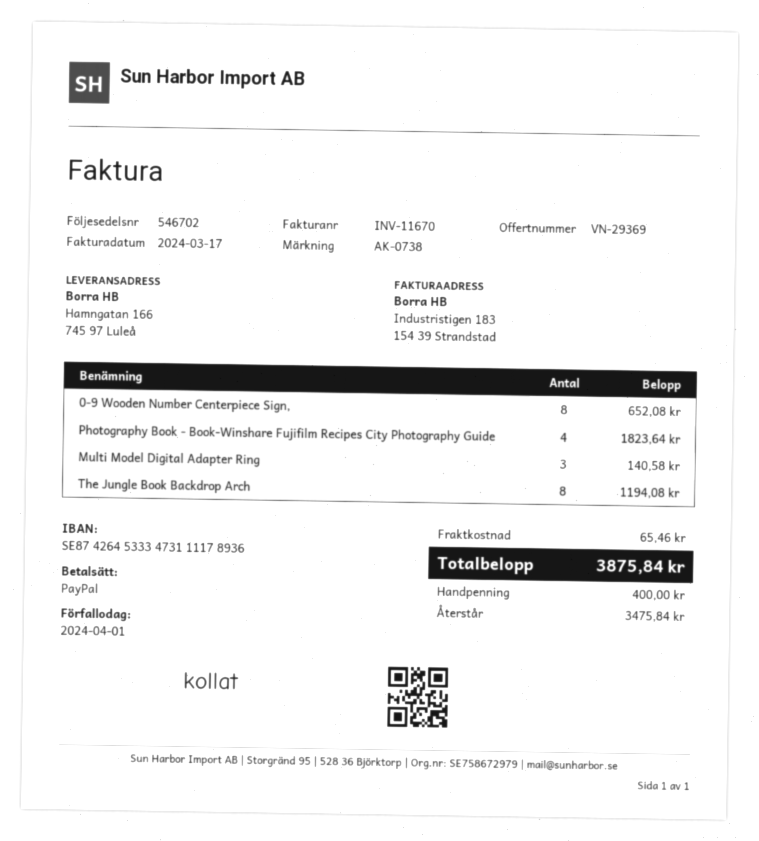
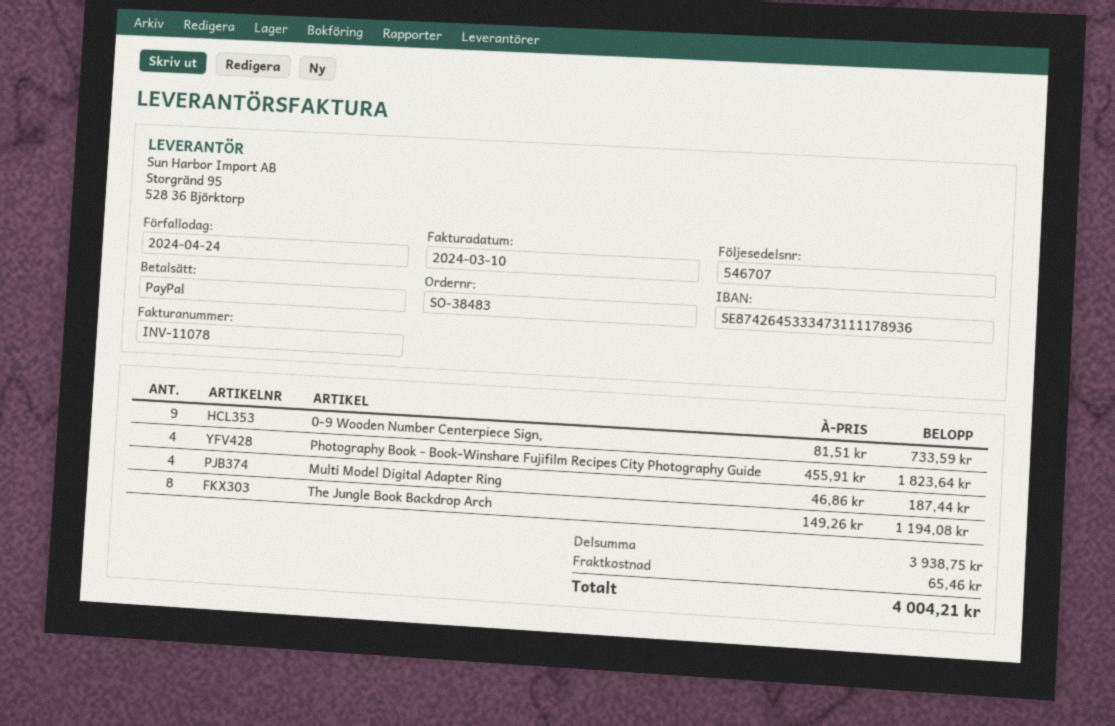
delivery note number: 546702 -> 546707
invoice number: INV-11670 -> INV-11078
invoice date: 2024-03-17 -> 2024-03-10
due date: 2024-04-01 -> 2024-04-24
0‑9 Wooden Number Centerpiece Sign,: 8 for 652.08 -> 9 for 733.59
Multi Model Digital Adapter Ring: 3 for 140.58 -> 4 for 187.44
total: 3875.84 -> 4004.21

